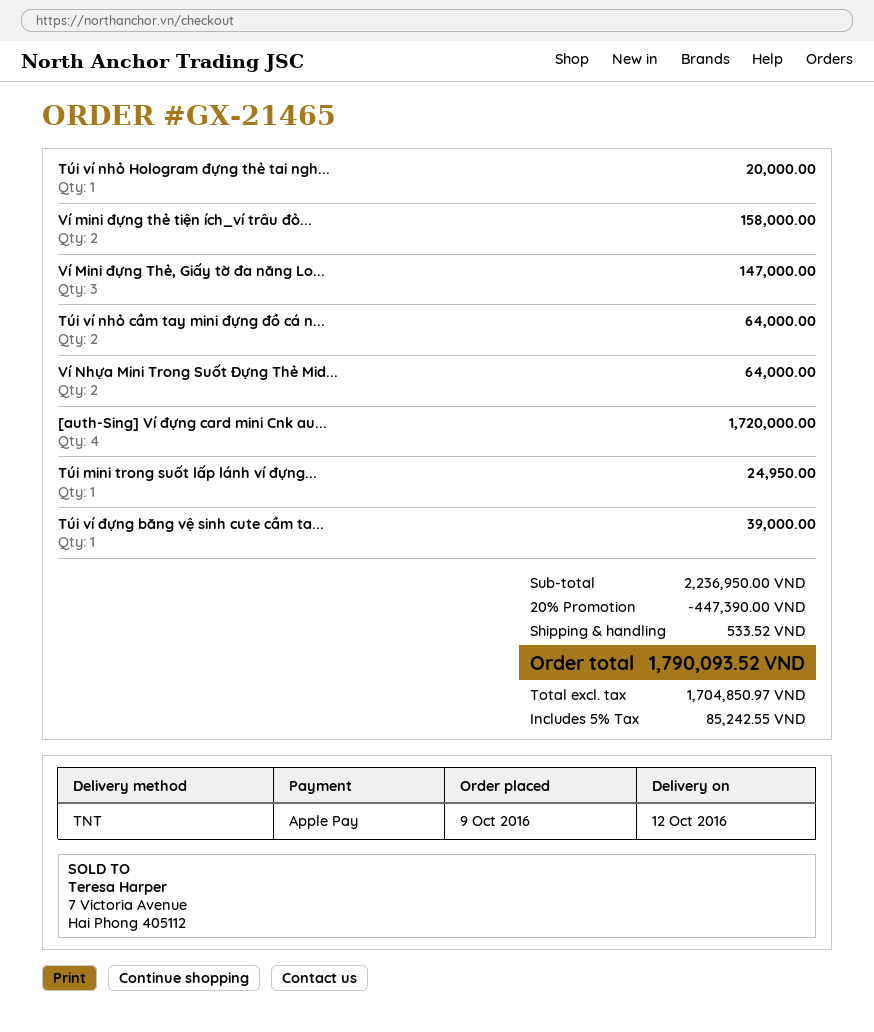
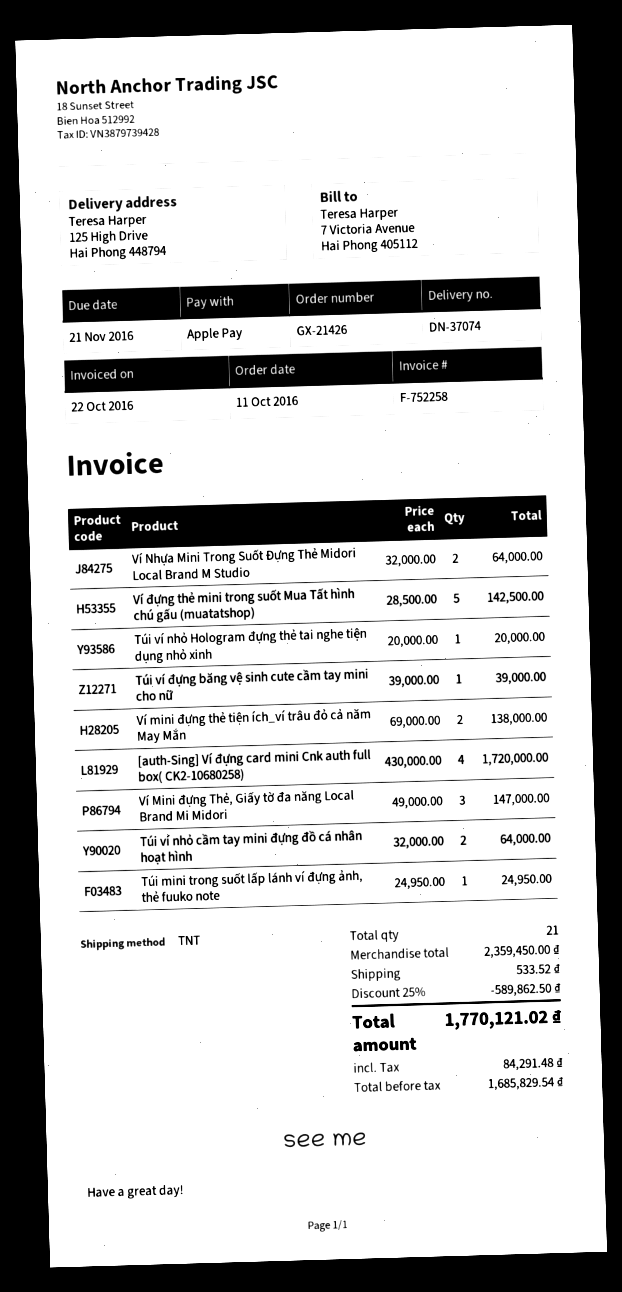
order number: GX-21465 -> GX-21426
order date: 2016-10-09 -> 2016-10-11
Ví mini đựng thẻ tiện ích_ví trâu đỏ...: 2 for 158000.00 -> 2 for 138000.00
Ví đựng thẻ mini trong suốt Mua Tất hình chú gấu (muatatshop): none -> 5 for 142500.00
subtotal: 2236950.00 -> 2359450.00
discount: 20% = 447390.00 -> 25% = 589862.50
net: 1704850.97 -> 1685829.54
tax: 85242.55 -> 84291.48
total: 1790093.52 -> 1770121.02

